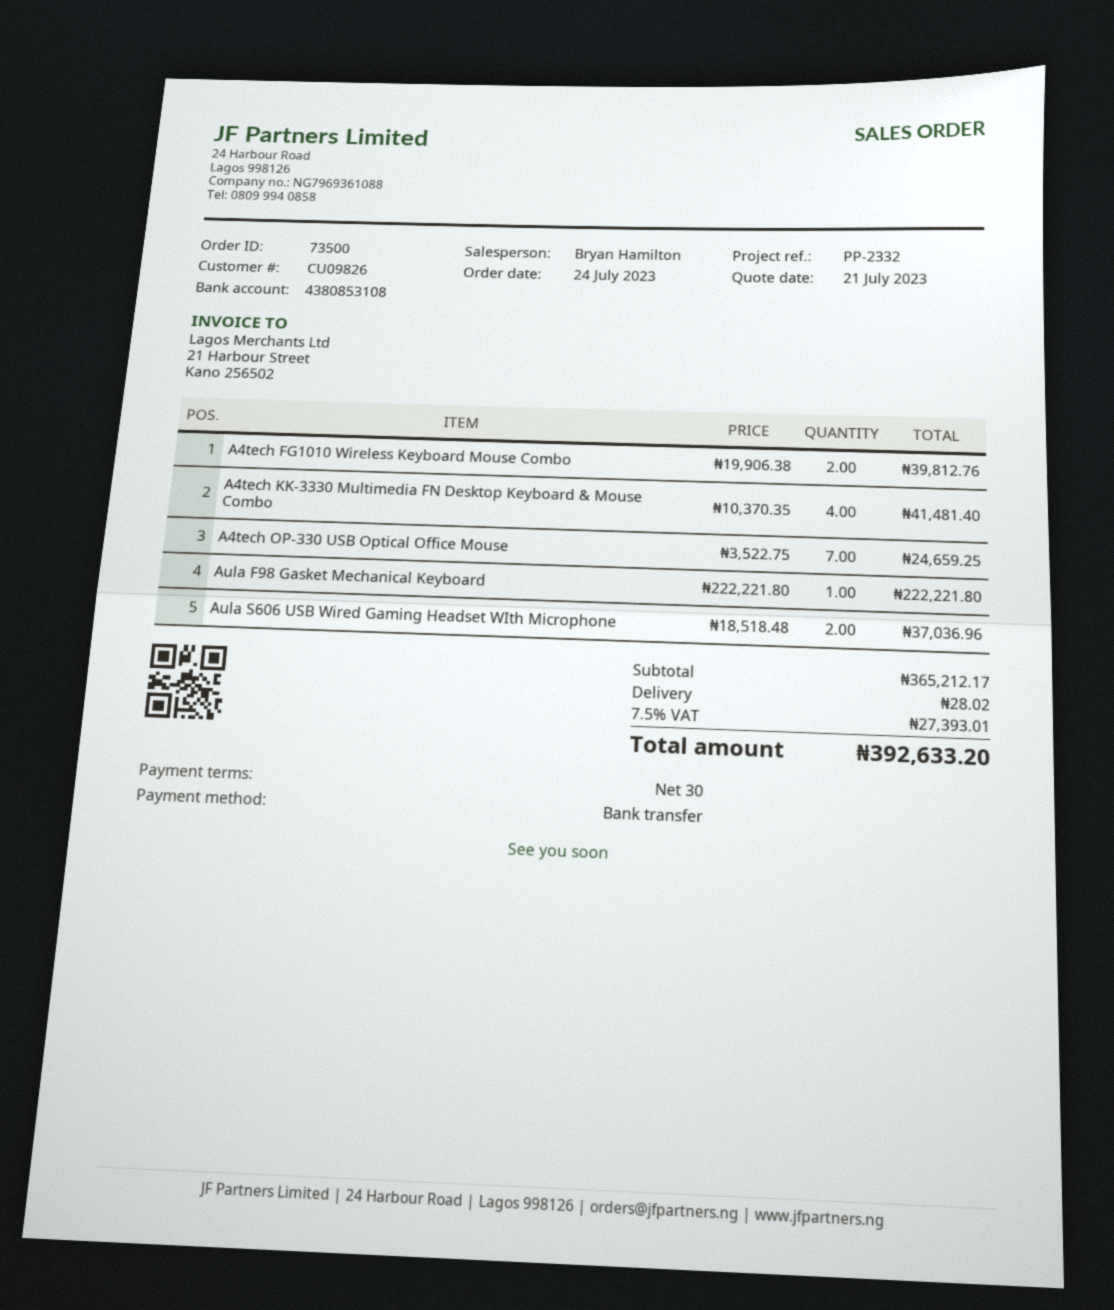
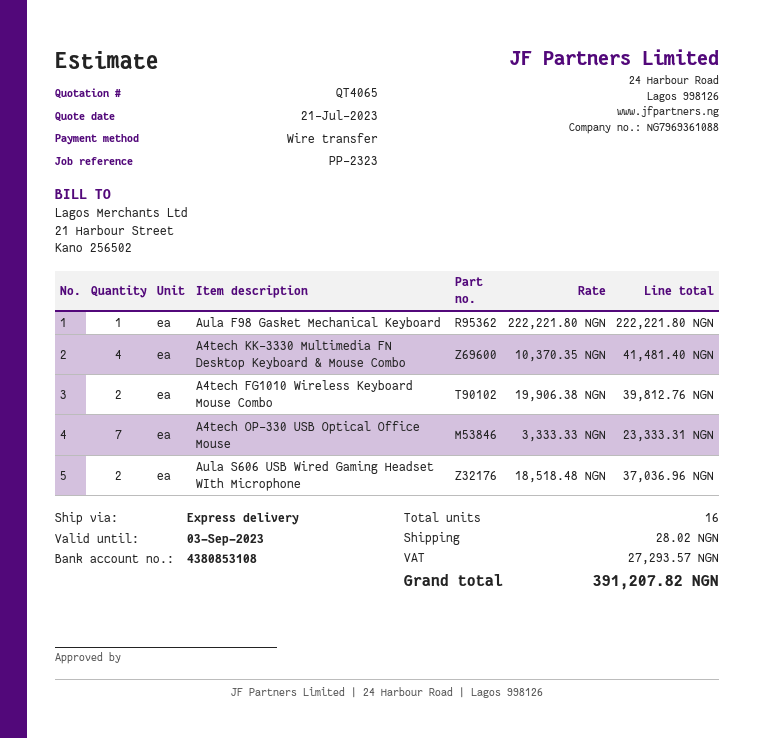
reference: PP-2332 -> PP-2323
A4tech OP-330 USB Optical Office Mouse: 7 x 3522.75 = 24659.25 -> 7 x 3333.33 = 23333.31
tax: 27393.01 -> 27293.57
total: 392633.20 -> 391207.82

